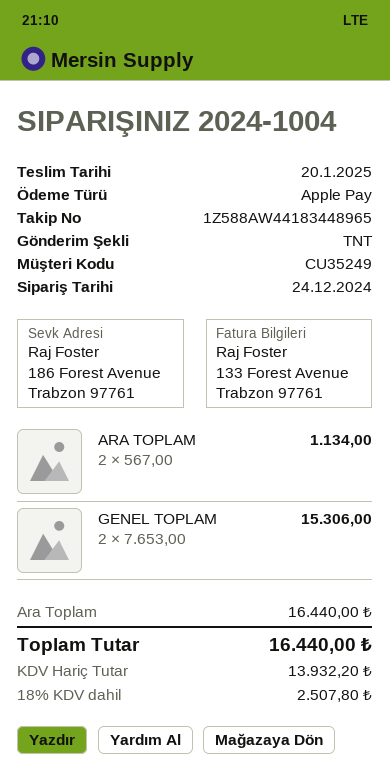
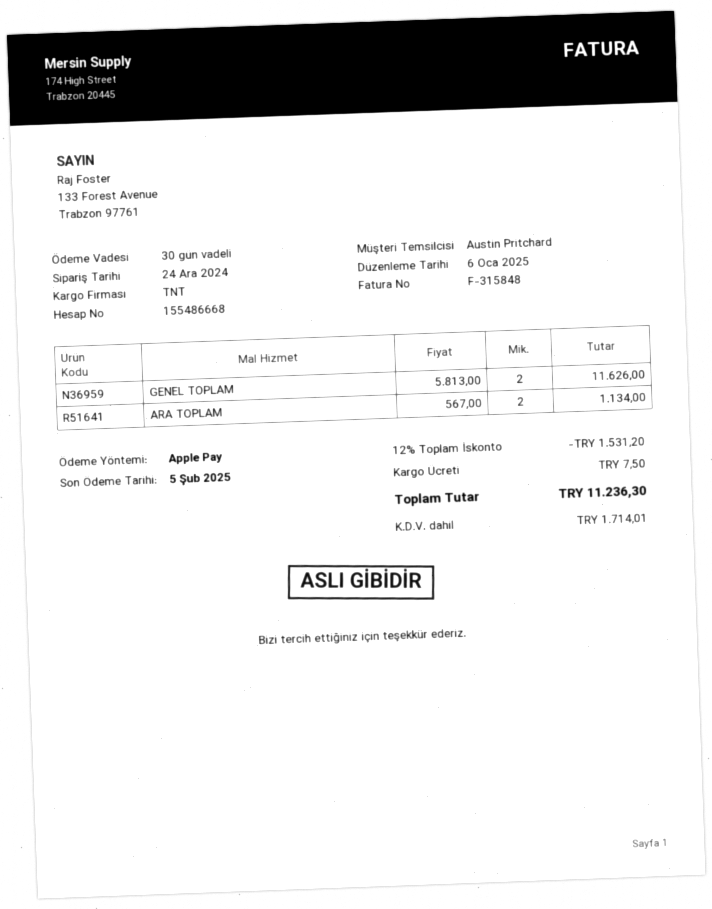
GENEL TOPLAM: 2 x 7653.00 = 15306.00 -> 2 x 5813.00 = 11626.00
discount: none -> 12% = 1531.20
shipping: none -> 7.50
tax: 2507.80 -> 1714.01
total: 16440.00 -> 11236.30

